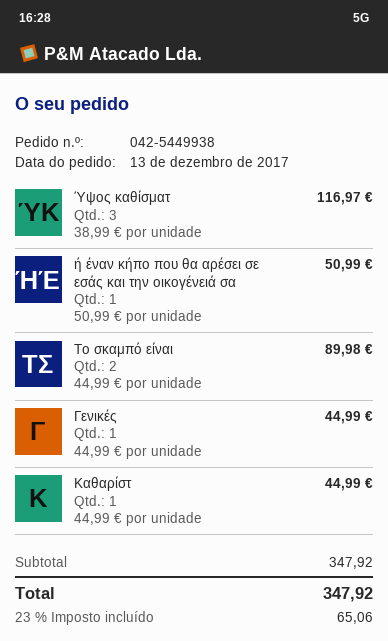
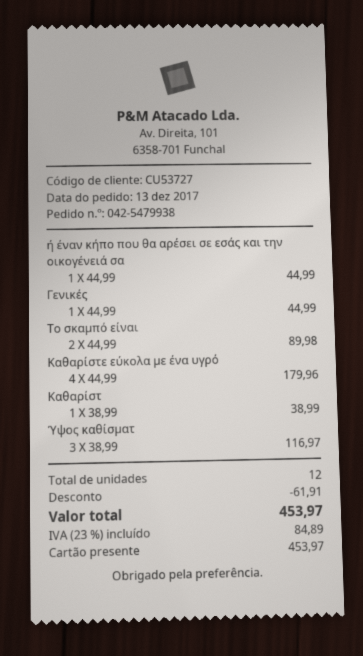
order number: 042-5449938 -> 042-5479938
ή έναν κήπο που θα αρέσει σε εσάς και την οικογένειά σα: 1 x 50.99 = 50.99 -> 1 x 44.99 = 44.99
Καθαρίστ: 1 x 44.99 = 44.99 -> 1 x 38.99 = 38.99
Καθαρίστε εύκολα με ένα υγρό: none -> 4 x 44.99 = 179.96
discount: none -> 61.91
tax: 23% = 65.06 -> 23% = 84.89
total: 347.92 -> 453.97

